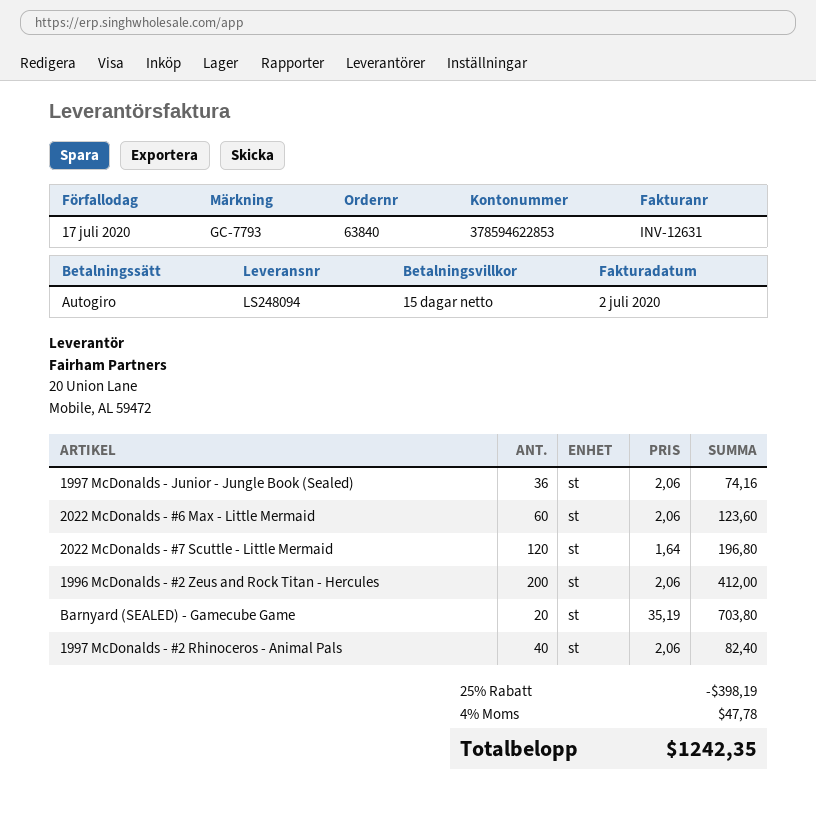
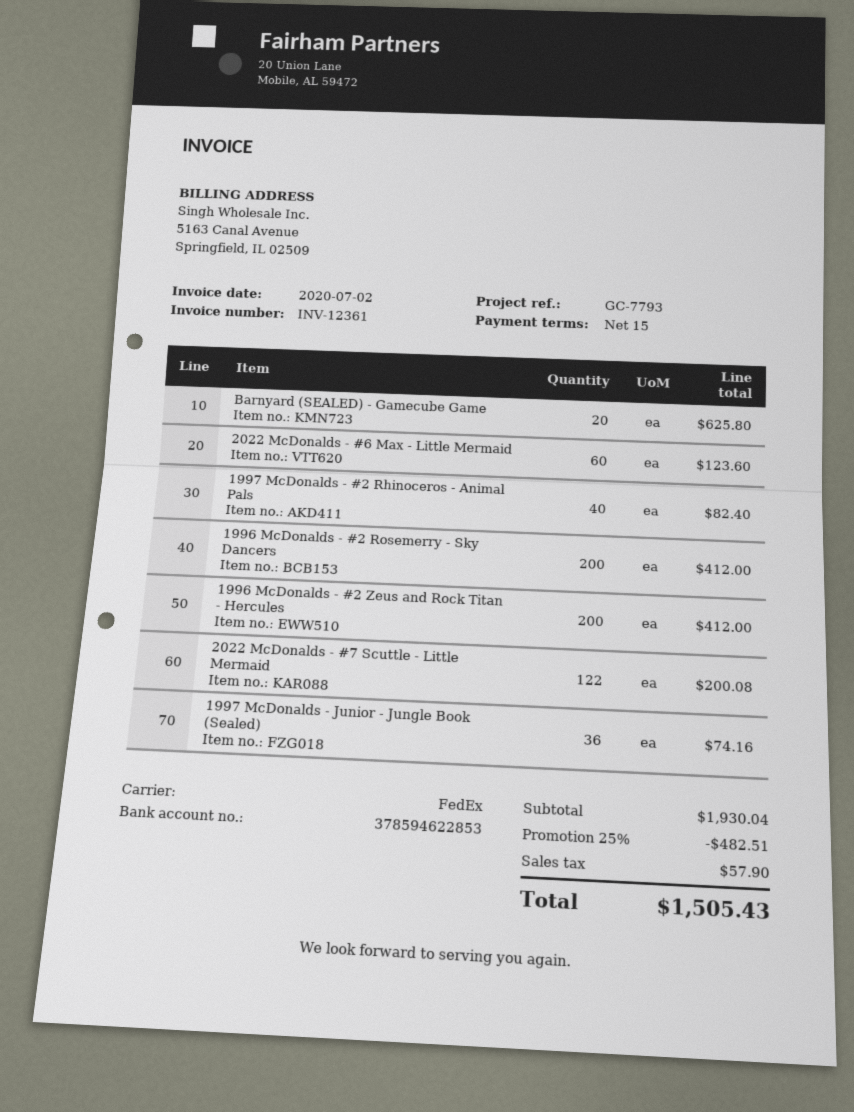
invoice number: INV-12631 -> INV-12361
2022 McDonalds - #7 Scuttle - Little Mermaid: 120 for 196.80 -> 122 for 200.08
Barnyard (SEALED) - Gamecube Game: 20 for 703.80 -> 20 for 625.80
1996 McDonalds - #2 Rosemerry - Sky Dancers: none -> 200 for 412.00
discount: 25% = 398.19 -> 25% = 482.51
tax: 47.78 -> 57.90
total: 1242.35 -> 1505.43

